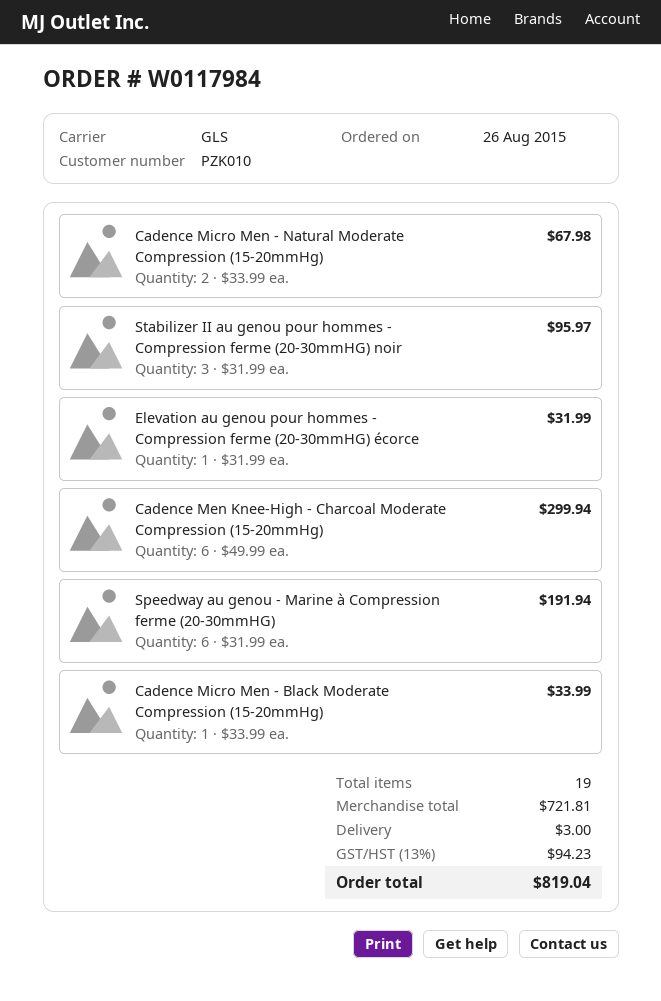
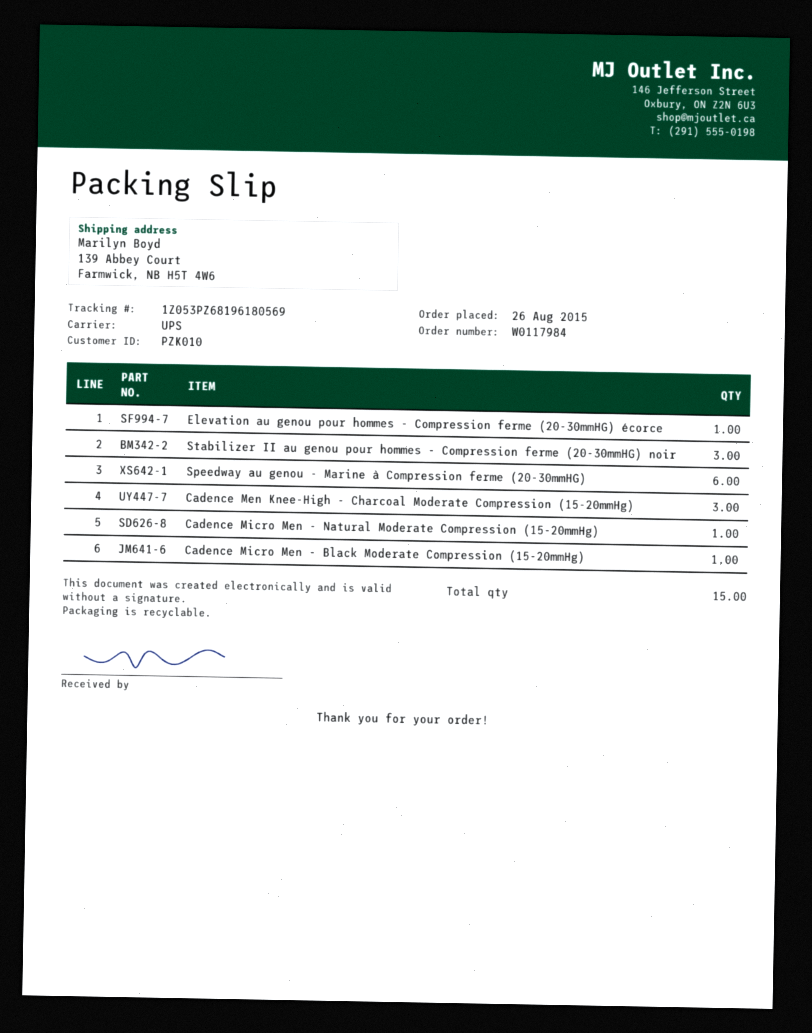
shipping method: GLS -> UPS
Cadence Micro Men - Natural Moderate Compression (15-20mmHg): 2 -> 1
Cadence Men Knee-High - Charcoal Moderate Compression (15-20mmHg): 6 -> 3
total quantity: 19 -> 15

